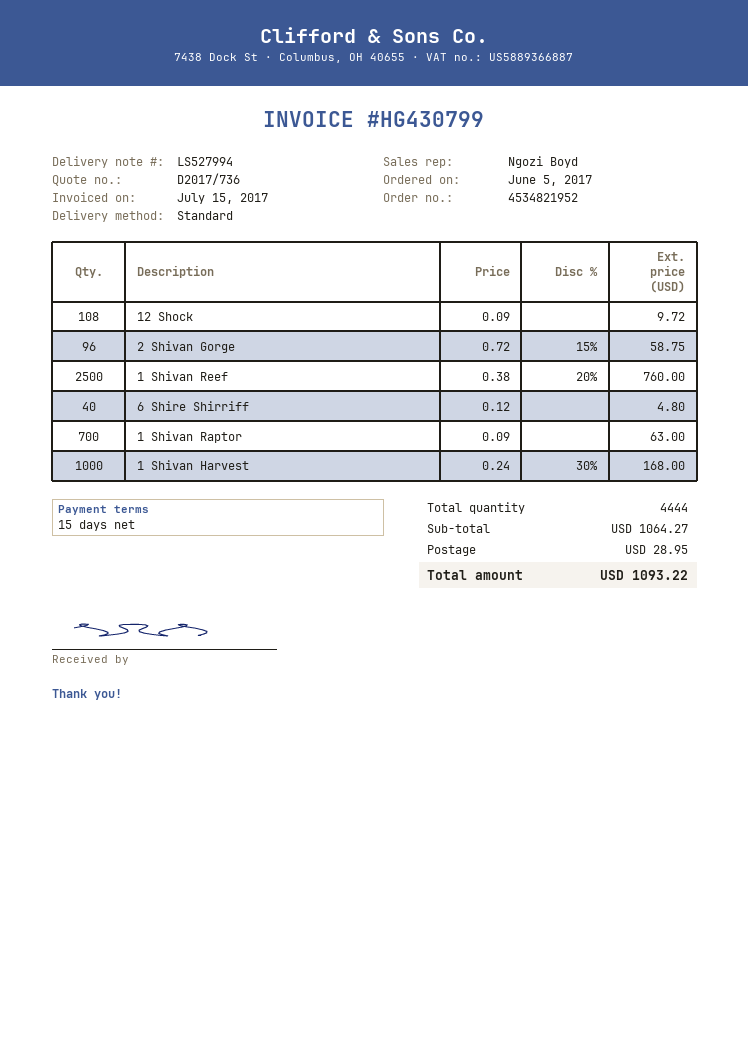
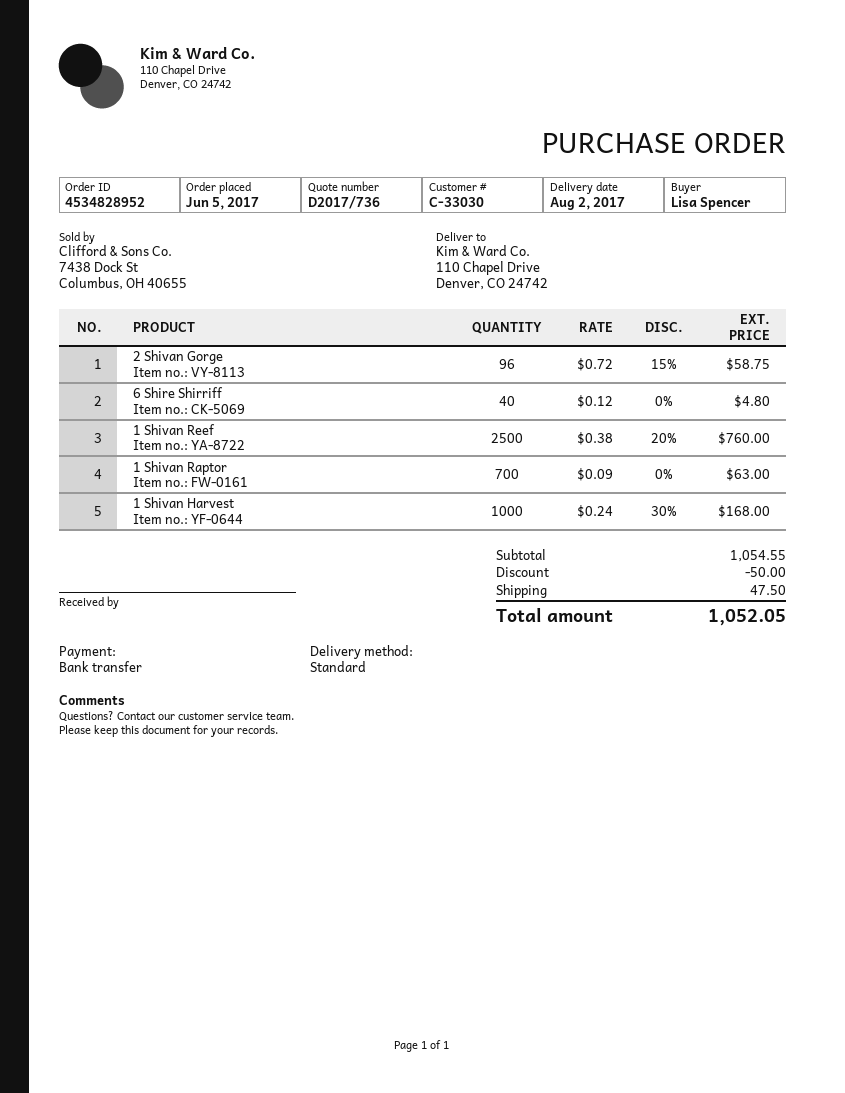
order number: 4534821952 -> 4534828952
12 Shock: 108 x 0.09 = 9.72 -> none
subtotal: 1064.27 -> 1054.55
discount: none -> 50.00
shipping: 28.95 -> 47.50
total: 1093.22 -> 1052.05

